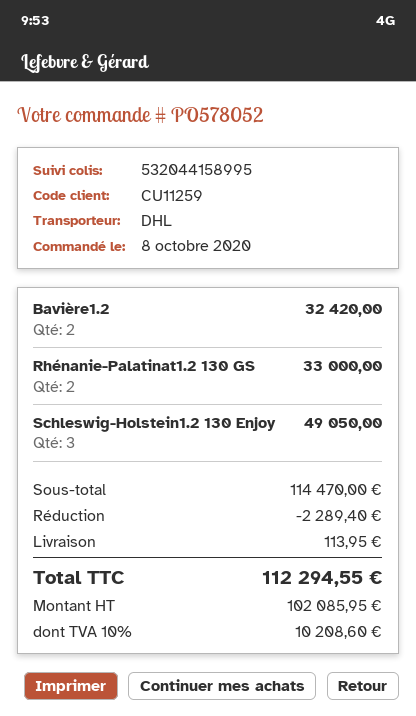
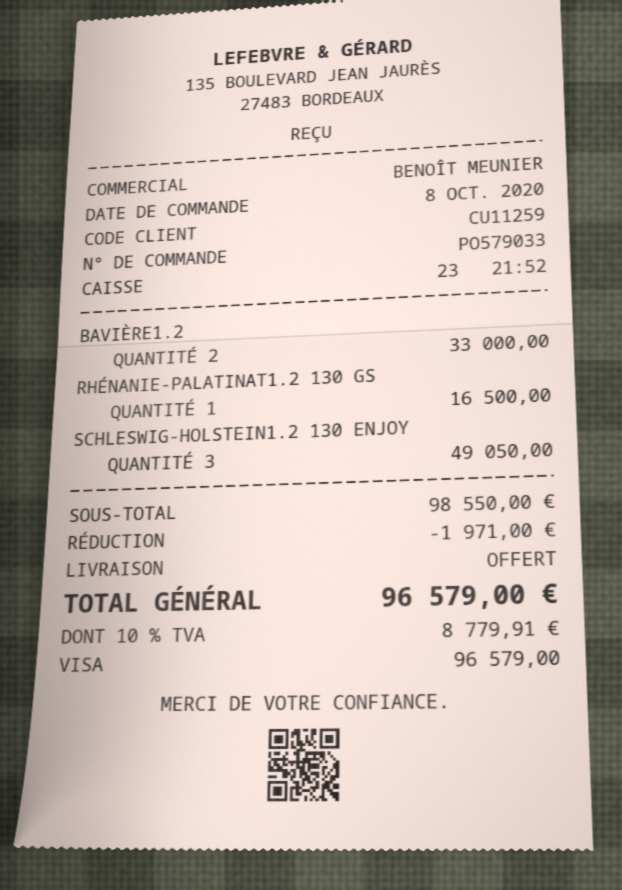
order number: PO578052 -> PO579033
Bavière1.2: 2 for 32420.00 -> 2 for 33000.00
Rhénanie-Palatinat1.2 130 GS: 2 for 33000.00 -> 1 for 16500.00
subtotal: 114470.00 -> 98550.00
discount: 2289.40 -> 1971.00
shipping: 113.95 -> 0.00
tax: 10% = 10208.60 -> 10% = 8779.91
total: 112294.55 -> 96579.00

